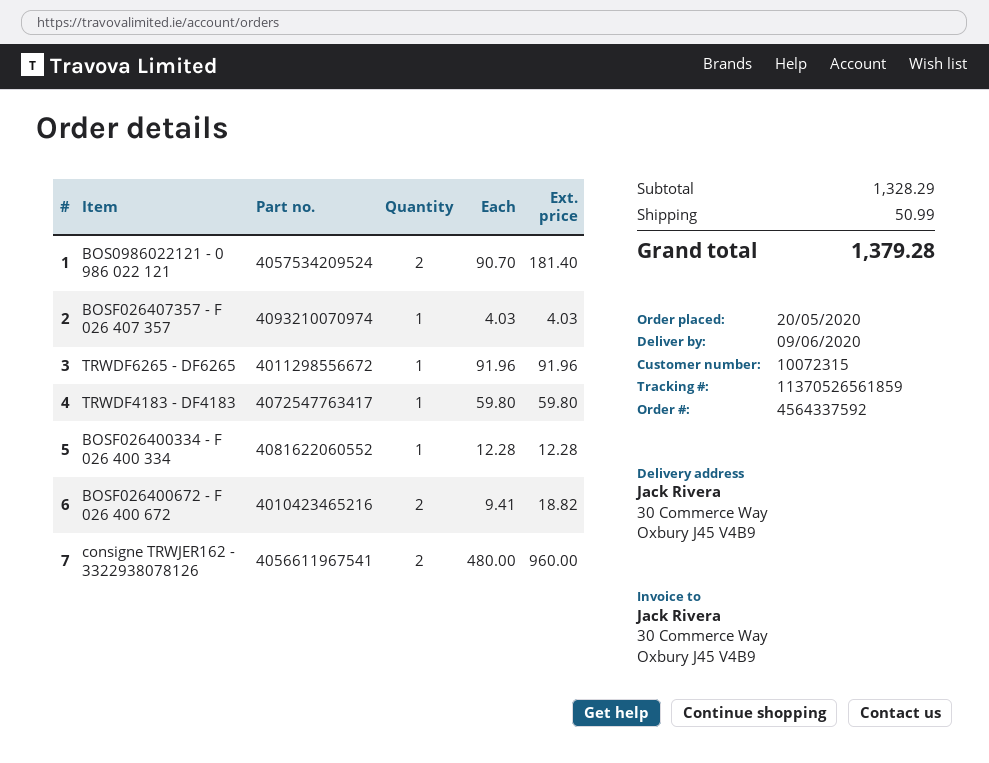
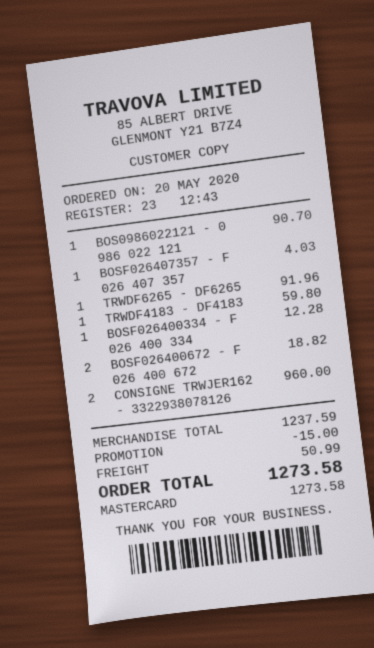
BOS0986022121 - 0 986 022 121: 2 for 181.40 -> 1 for 90.70
subtotal: 1328.29 -> 1237.59
discount: none -> 15.00
total: 1379.28 -> 1273.58

